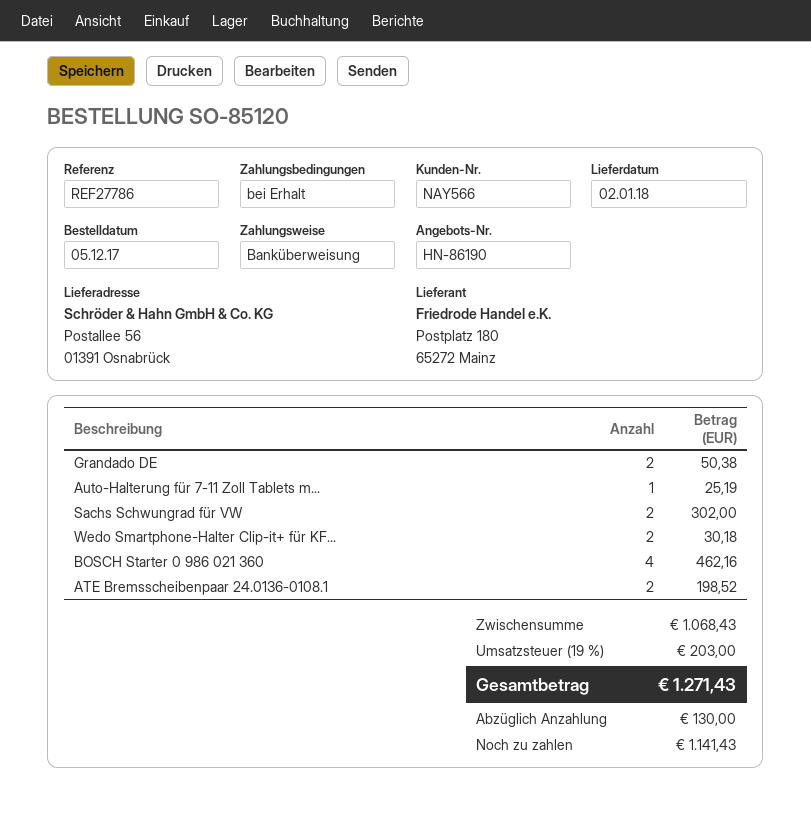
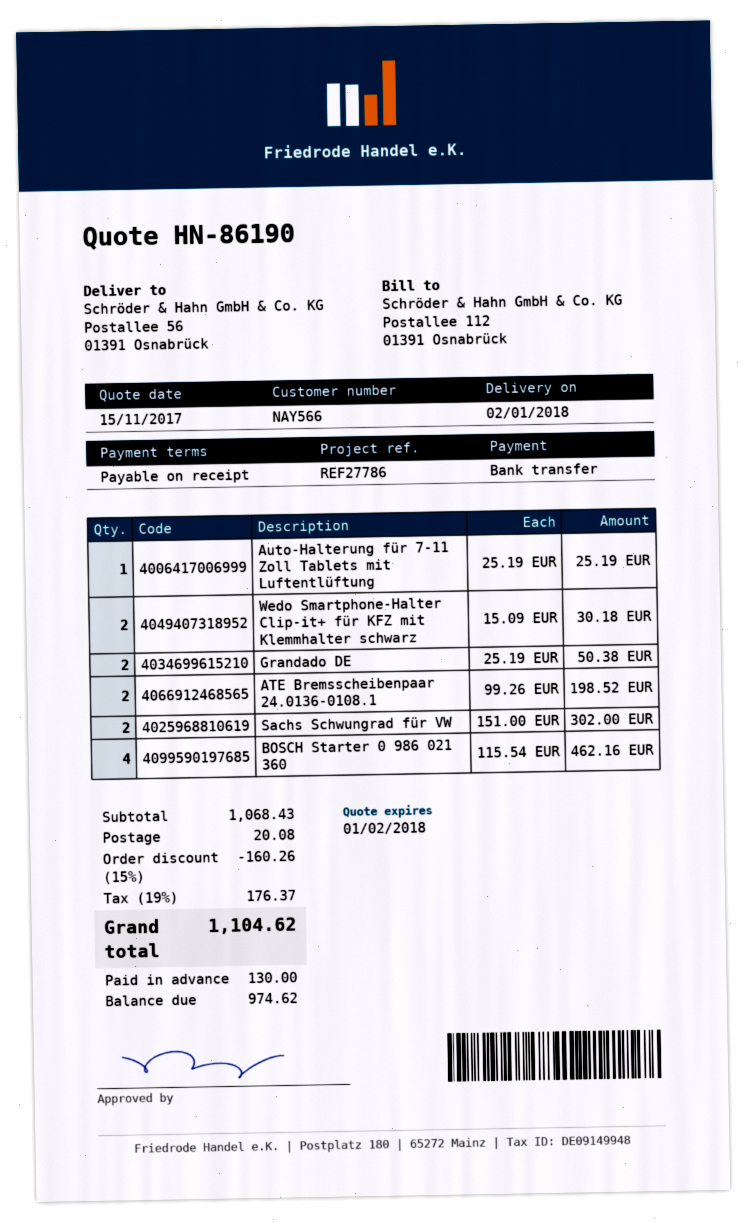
discount: none -> 15% = 160.26
shipping: none -> 20.08
tax: 19% = 203.00 -> 19% = 176.37
total: 1271.43 -> 1104.62
balance: 1141.43 -> 974.62

